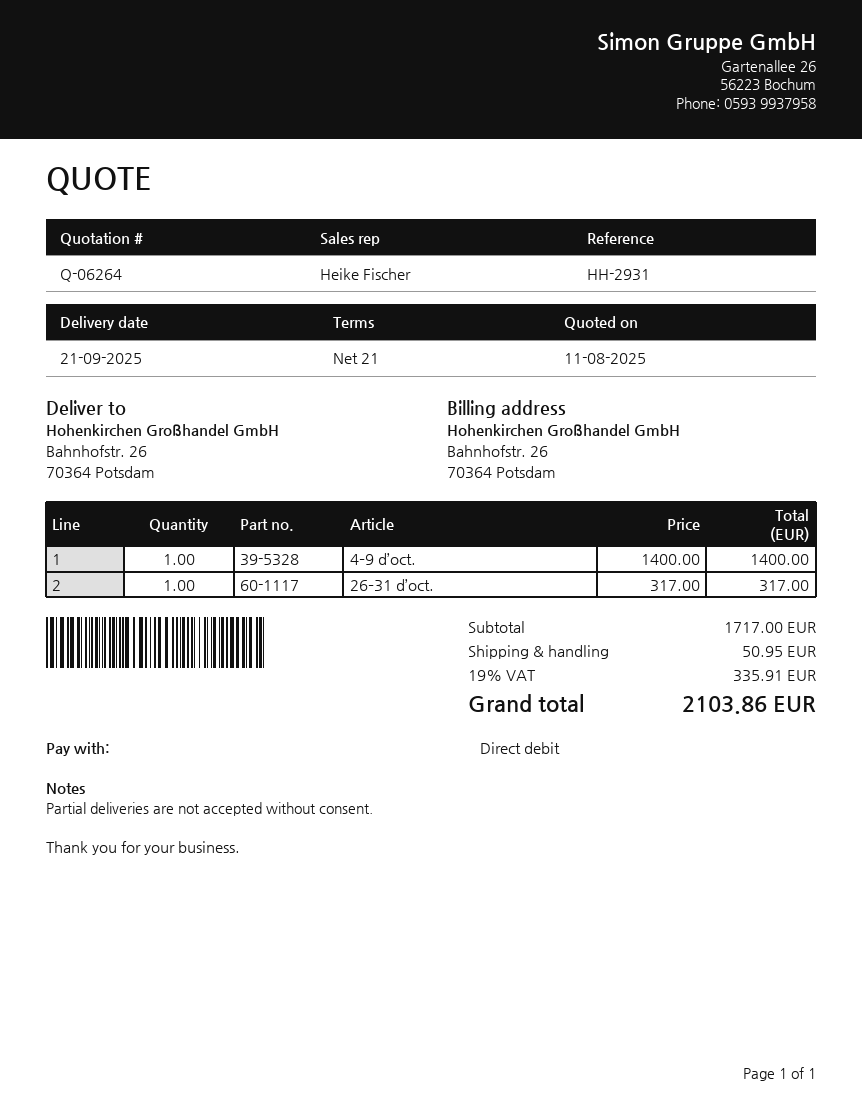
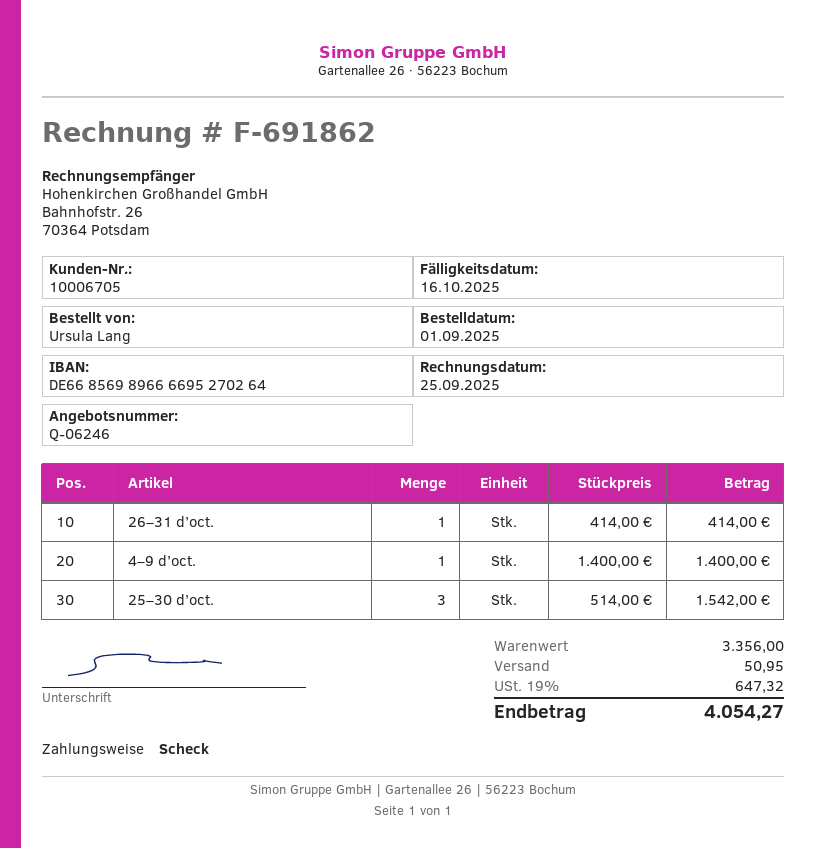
quote number: Q-06264 -> Q-06246
payment method: direct debit -> cheque
26–31 d’oct.: 1 x 317.00 = 317.00 -> 1 x 414.00 = 414.00
25–30 d’oct.: none -> 3 x 514.00 = 1542.00
subtotal: 1717.00 -> 3356.00
tax: 19% = 335.91 -> 19% = 647.32
total: 2103.86 -> 4054.27

